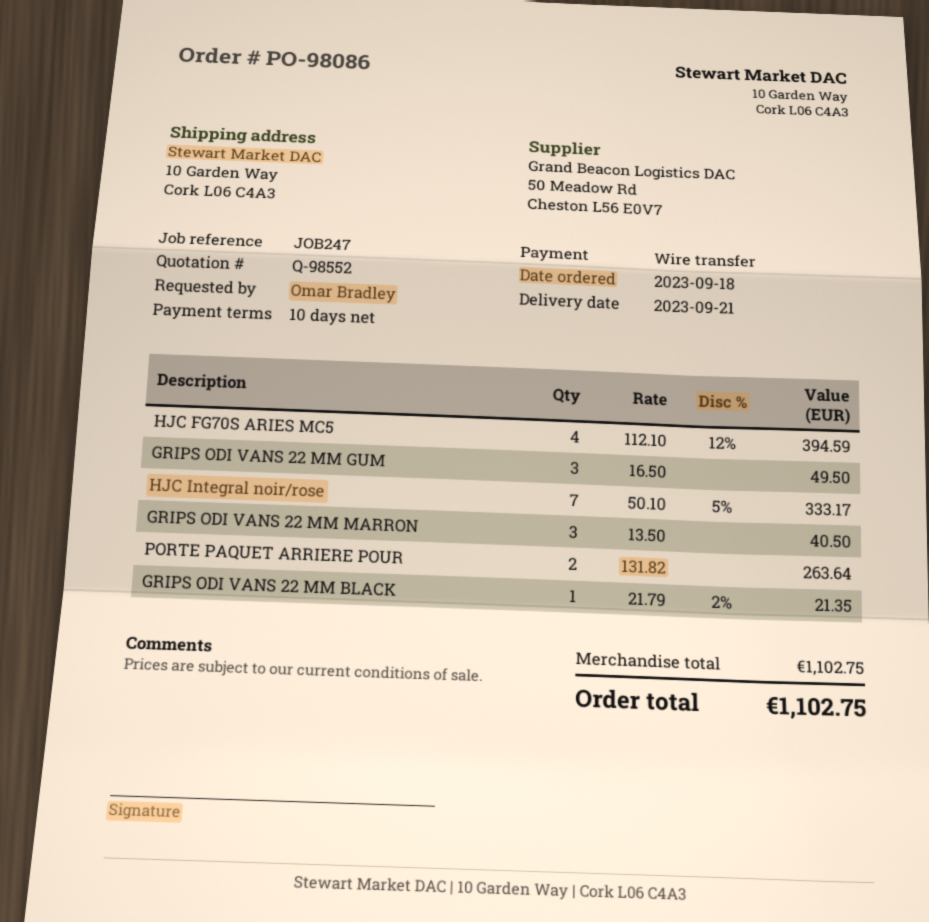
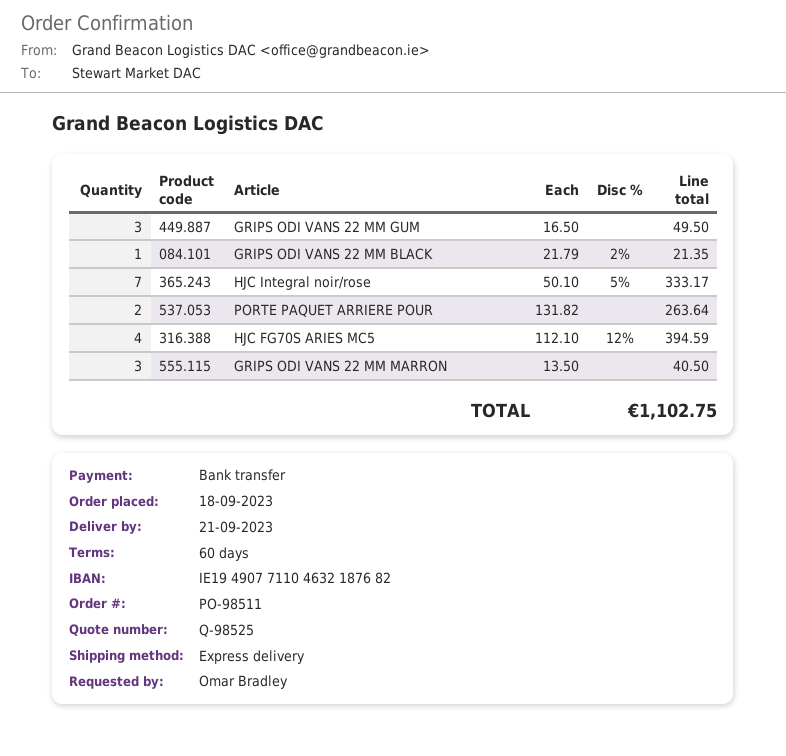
quote number: Q-98552 -> Q-98525
order number: PO-98086 -> PO-98511
payment terms: 10 days -> 60 days

